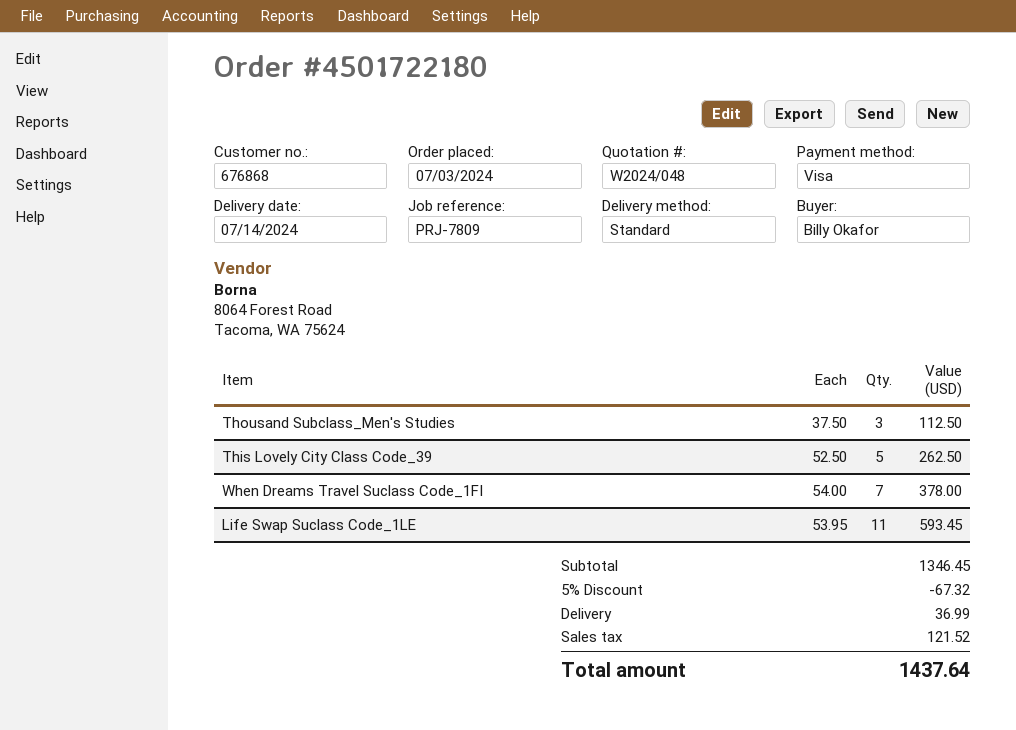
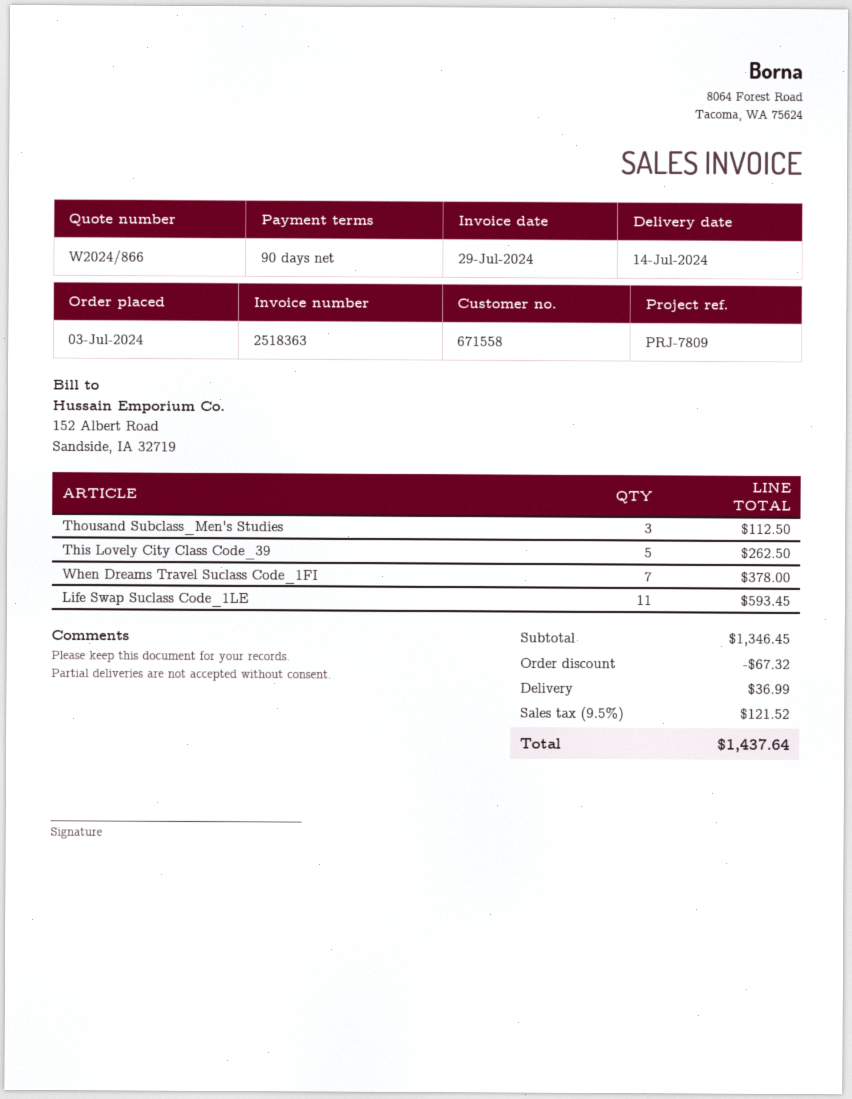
quote number: W2024/048 -> W2024/866
customer number: 676868 -> 671558

